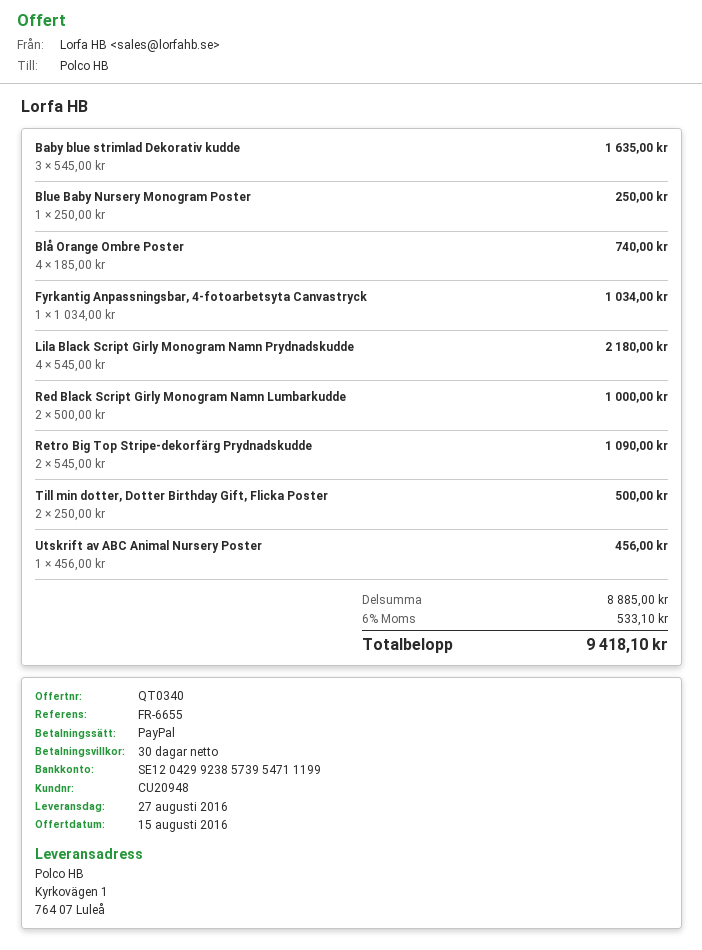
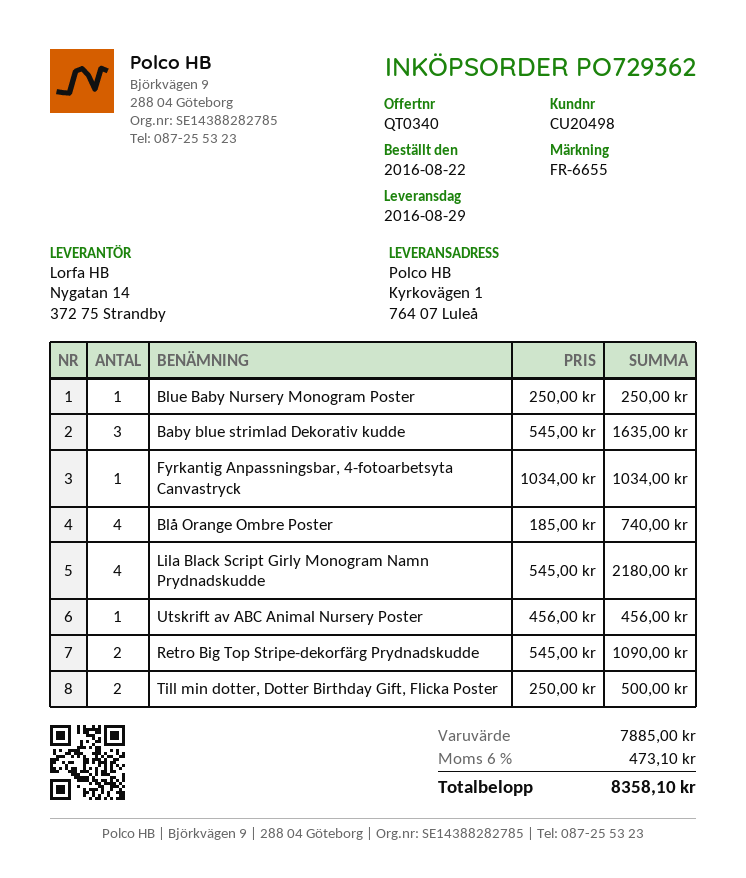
delivery date: 2016-08-27 -> 2016-08-29
customer number: CU20948 -> CU20498
Red Black Script Girly Monogram Namn Lumbarkudde: 2 x 500.00 = 1000.00 -> none
subtotal: 8885.00 -> 7885.00
tax: 6% = 533.10 -> 6% = 473.10
total: 9418.10 -> 8358.10

